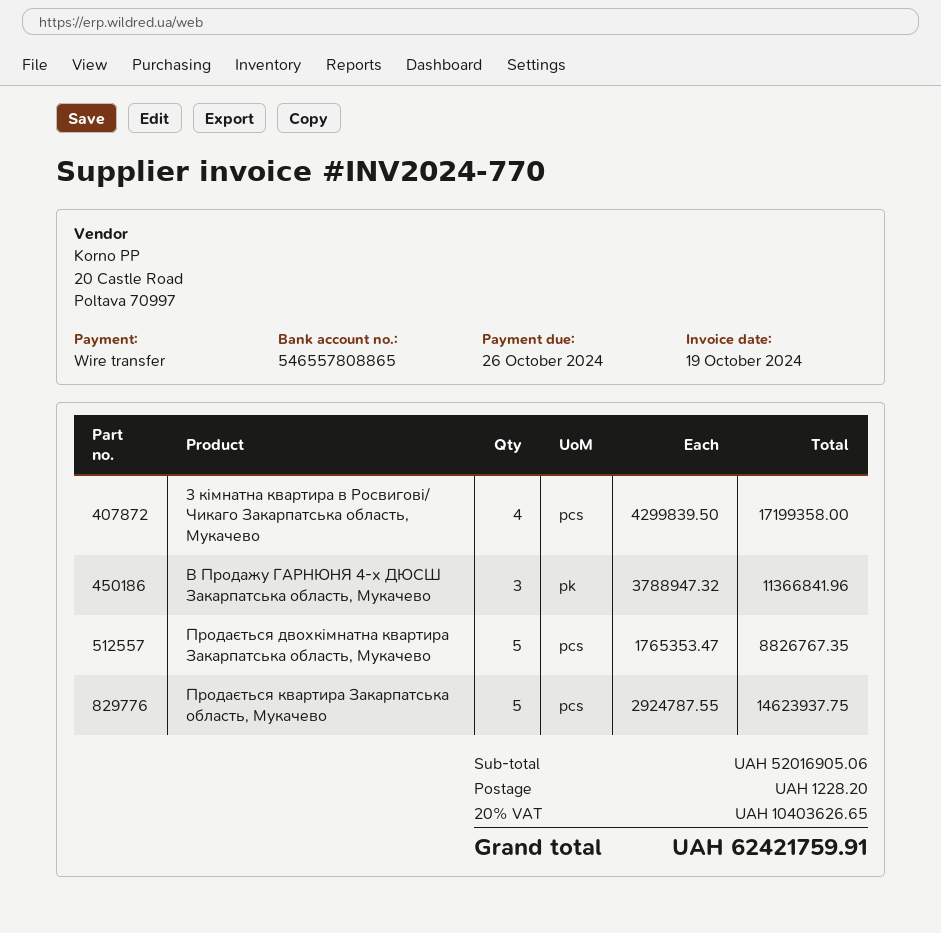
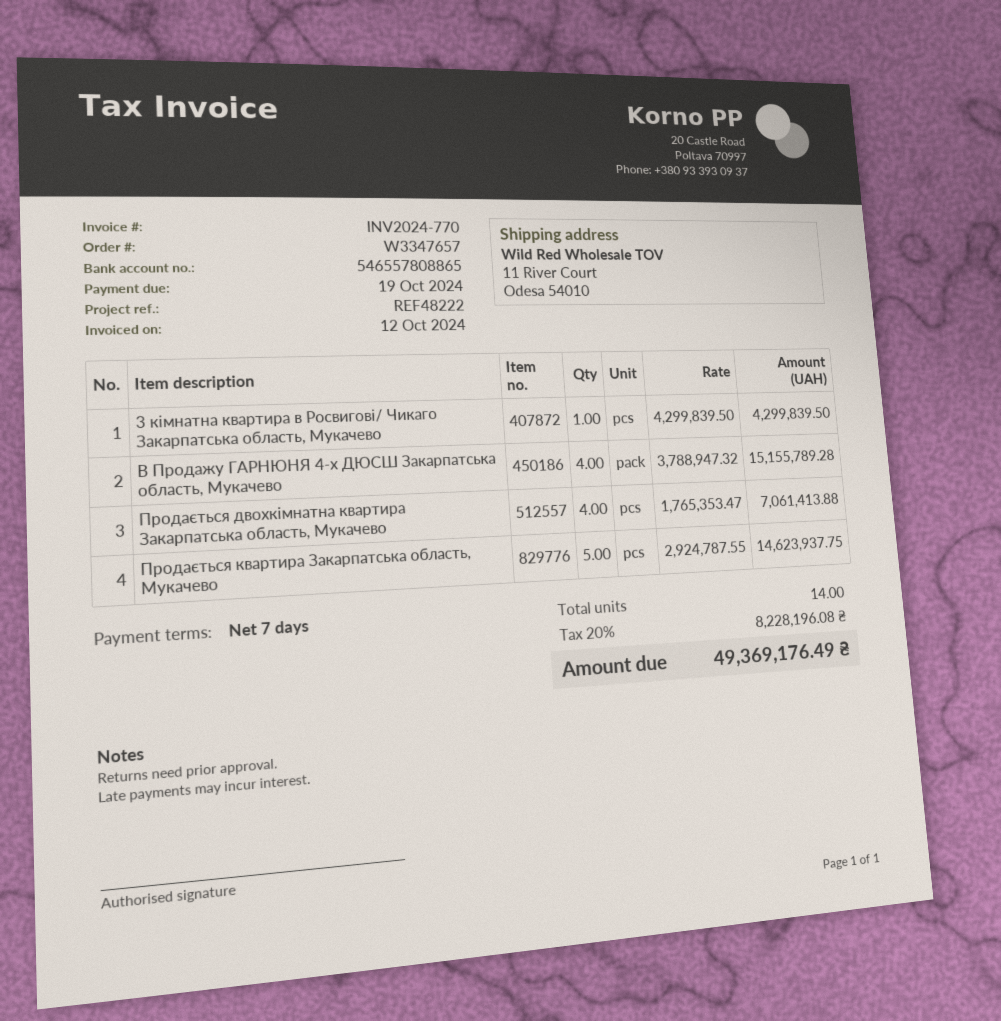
invoice date: 2024-10-19 -> 2024-10-12
due date: 2024-10-26 -> 2024-10-19
3 кімнатна квартира в Росвигові/ Чикаго Закарпатська область, Мукачево: 4 x 4299839.50 = 17199358.00 -> 1 x 4299839.50 = 4299839.50
В Продажу ГАРНЮНЯ 4-х ДЮСШ Закарпатська область, Мукачево: 3 x 3788947.32 = 11366841.96 -> 4 x 3788947.32 = 15155789.28
Продається двохкімнатна квартира Закарпатська область, Мукачево: 5 x 1765353.47 = 8826767.35 -> 4 x 1765353.47 = 7061413.88
shipping: 1228.20 -> none
tax: 20% = 10403626.65 -> 20% = 8228196.08
total: 62421759.91 -> 49369176.49

